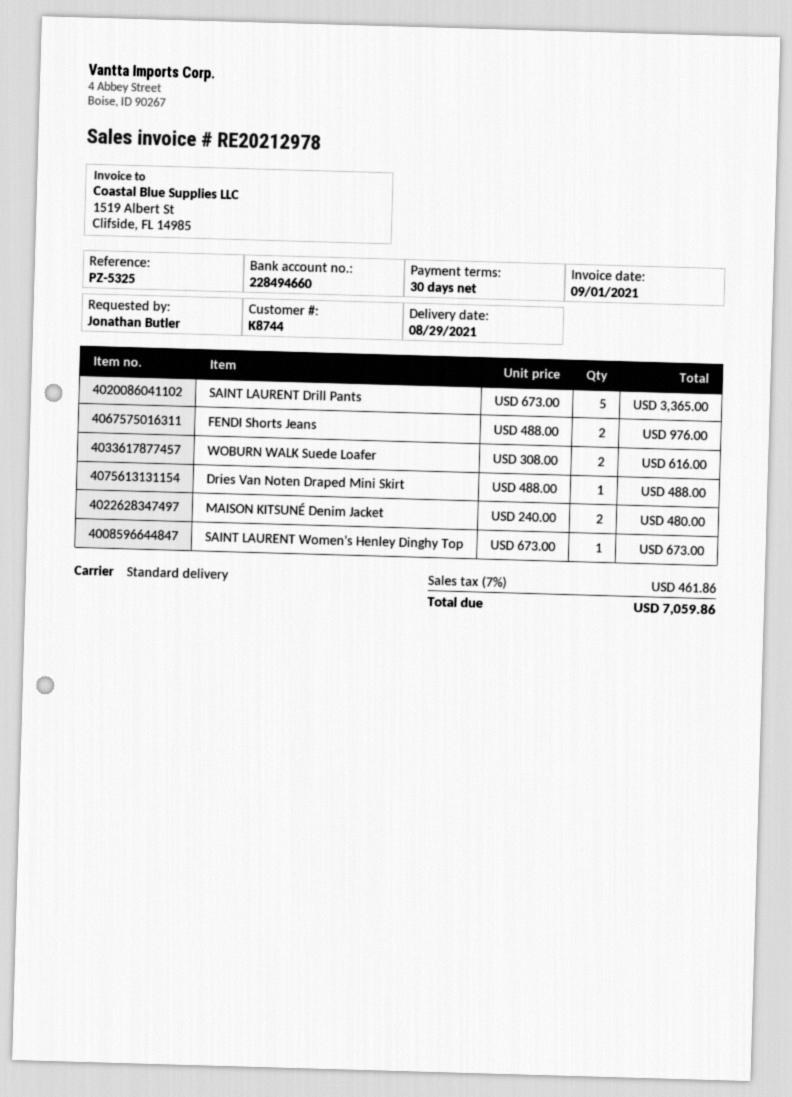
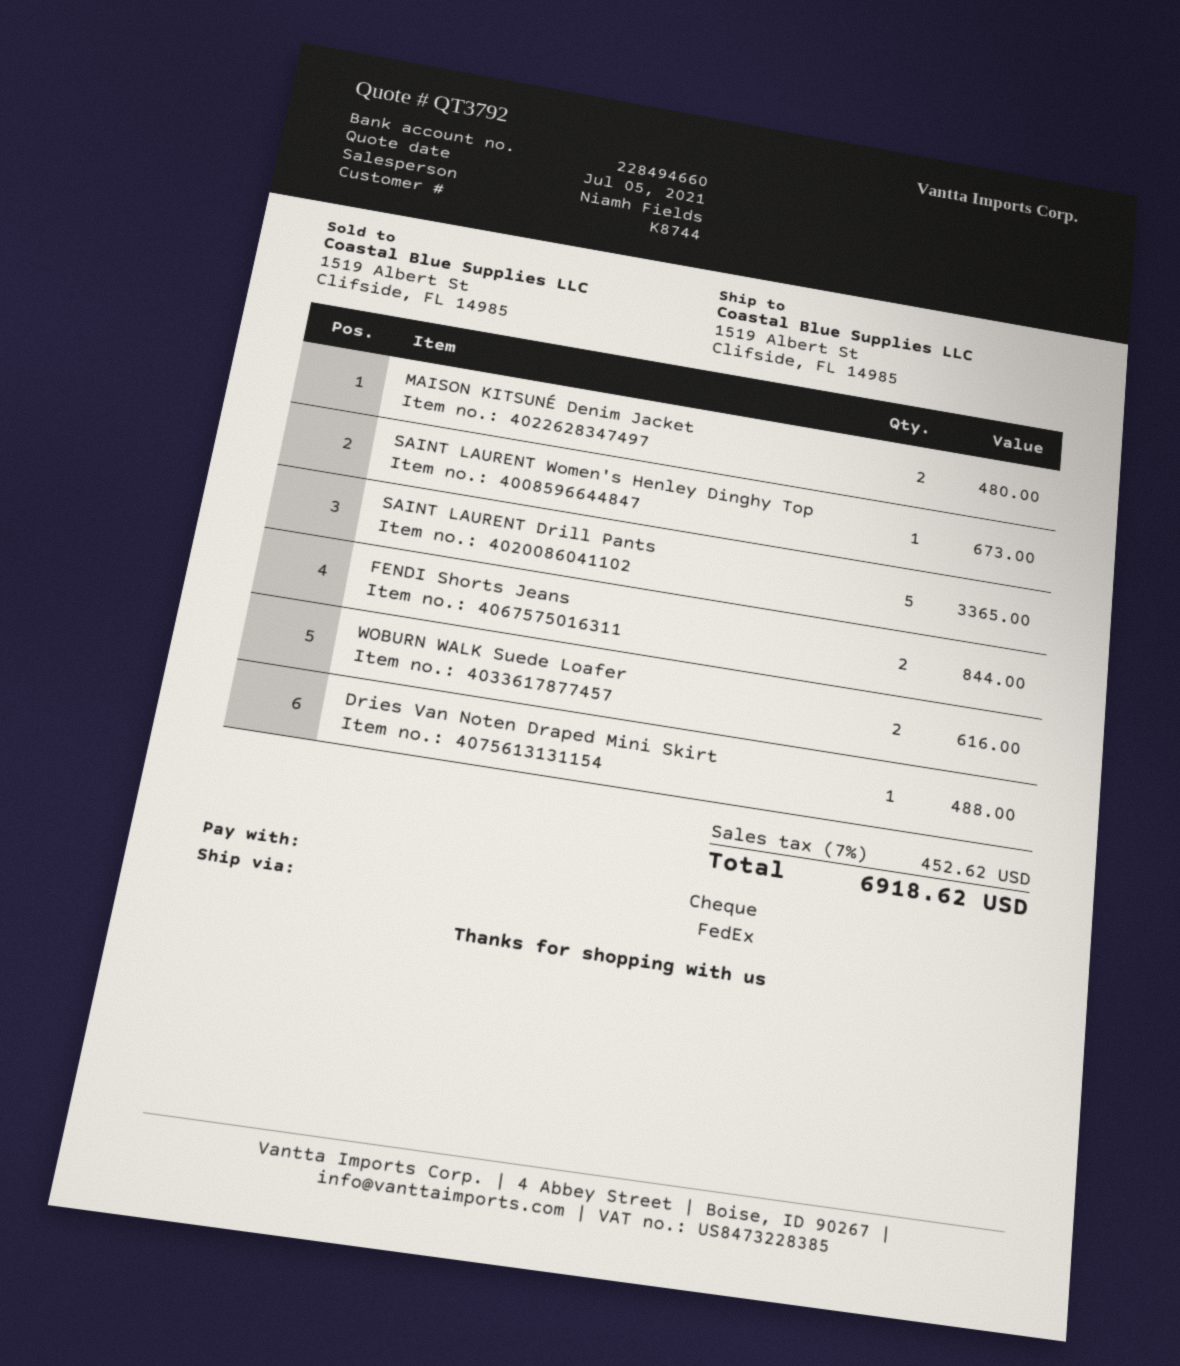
shipping method: standard -> FedEx
FENDI Shorts Jeans: 2 for 976.00 -> 2 for 844.00
tax: 7% = 461.86 -> 7% = 452.62
total: 7059.86 -> 6918.62

